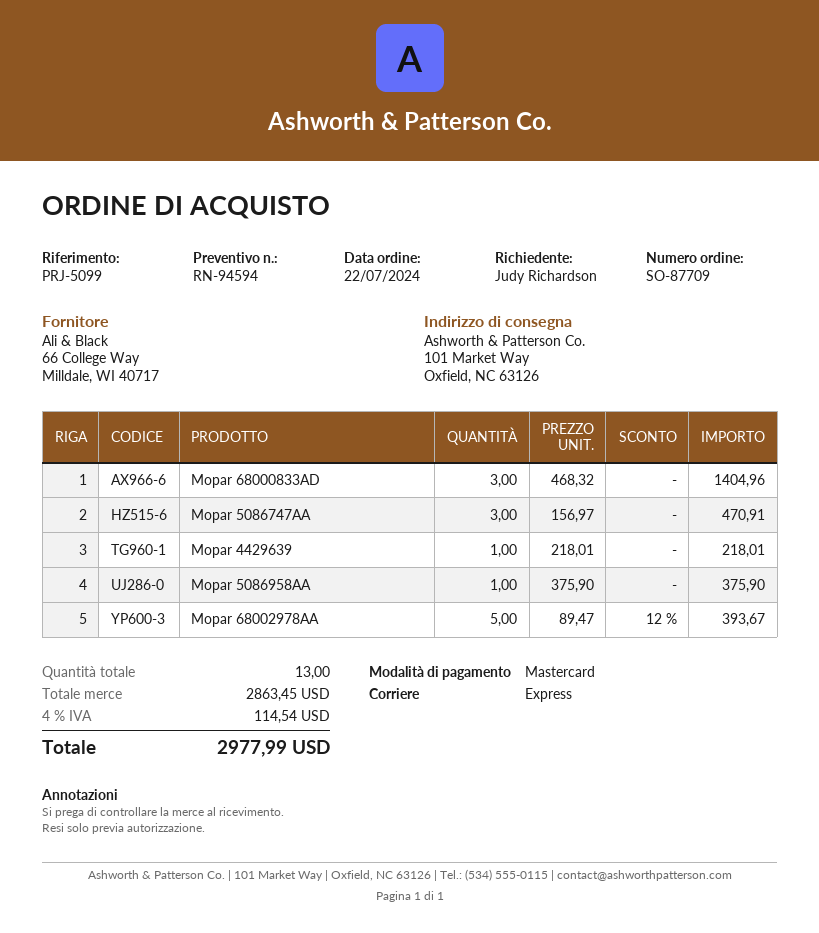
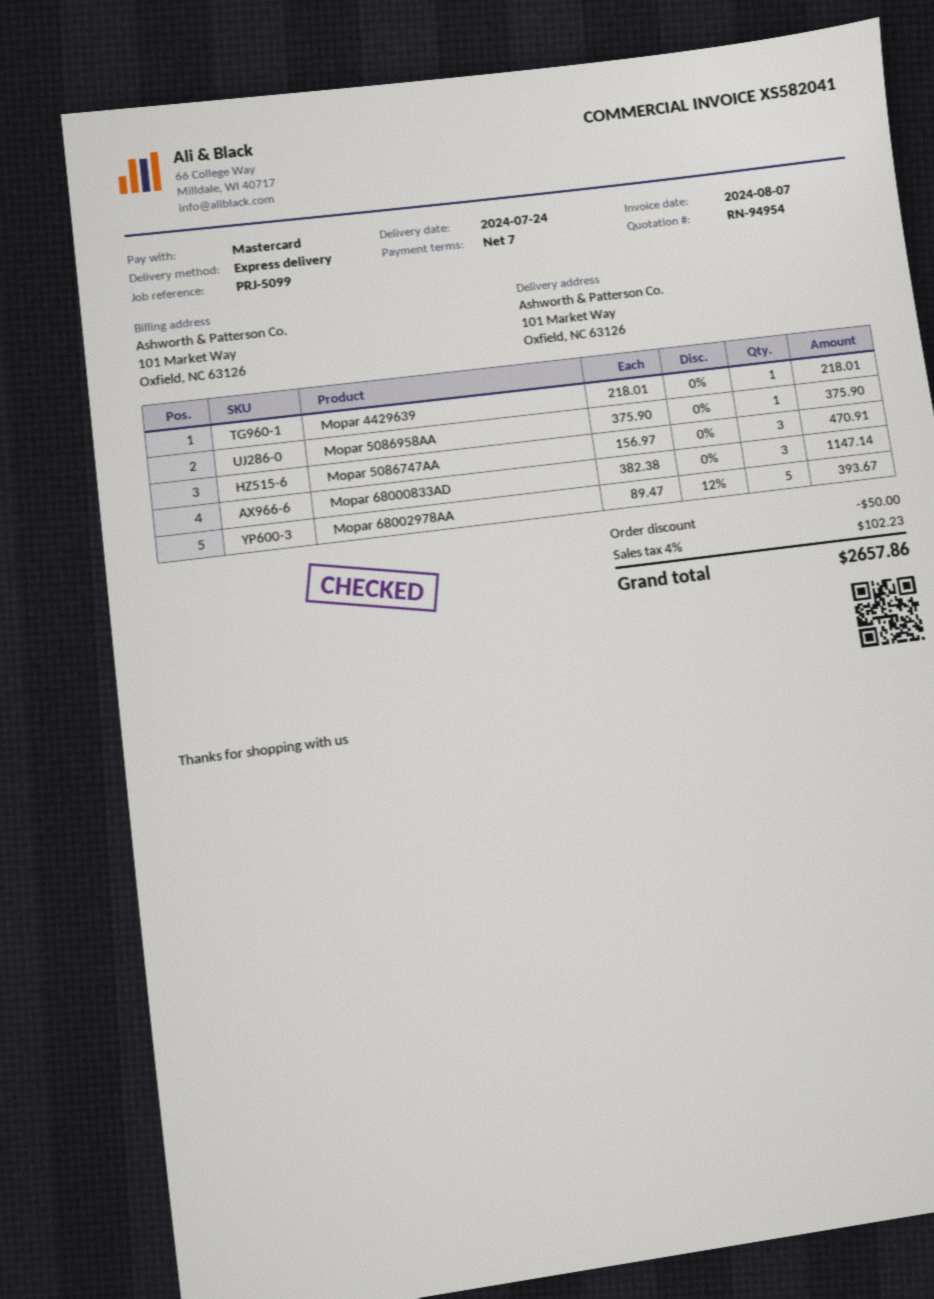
quote number: RN-94594 -> RN-94954
Mopar 68000833AD: 3 x 468.32 = 1404.96 -> 3 x 382.38 = 1147.14
discount: none -> 50.00
tax: 4% = 114.54 -> 4% = 102.23
total: 2977.99 -> 2657.86

